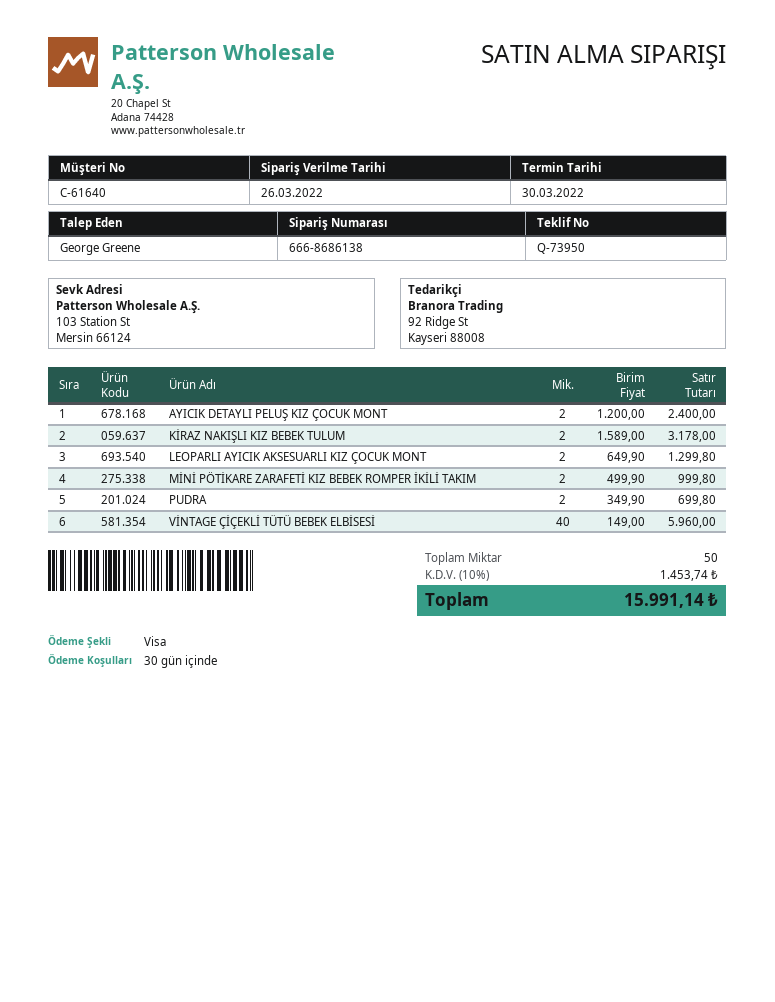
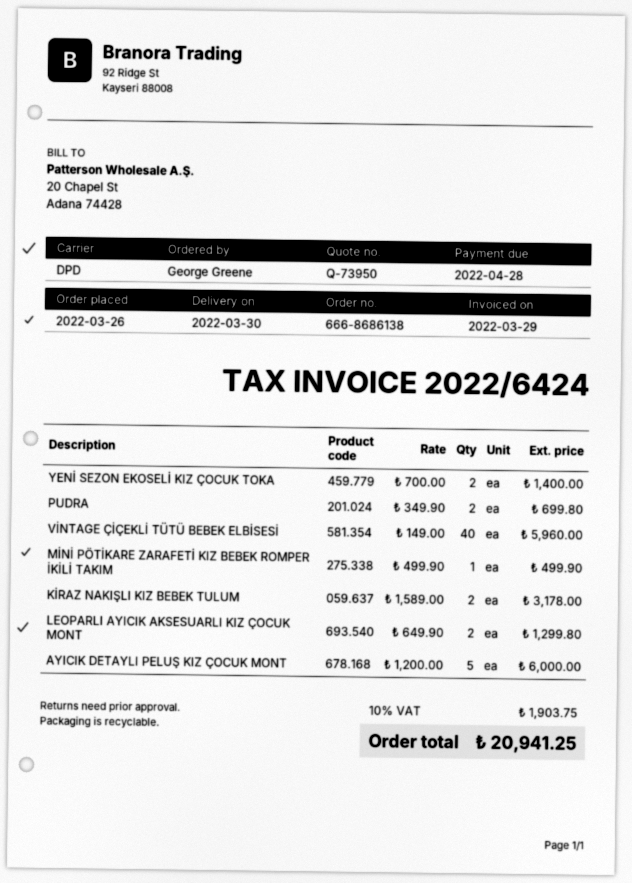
AYICIK DETAYLI PELUŞ KIZ ÇOCUK MONT: 2 x 1200.00 = 2400.00 -> 5 x 1200.00 = 6000.00
MİNİ PÖTİKARE ZARAFETİ KIZ BEBEK ROMPER İKİLİ TAKIM: 2 x 499.90 = 999.80 -> 1 x 499.90 = 499.90
YENİ SEZON EKOSELİ KIZ ÇOCUK TOKA: none -> 2 x 700.00 = 1400.00
tax: 10% = 1453.74 -> 10% = 1903.75
total: 15991.14 -> 20941.25

